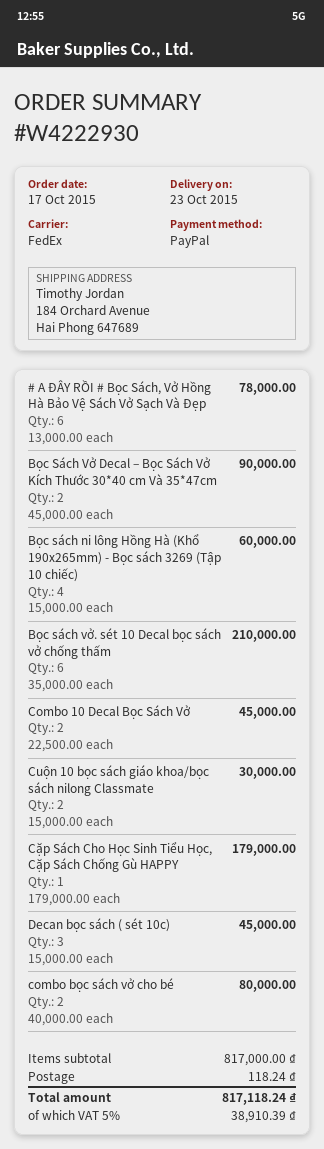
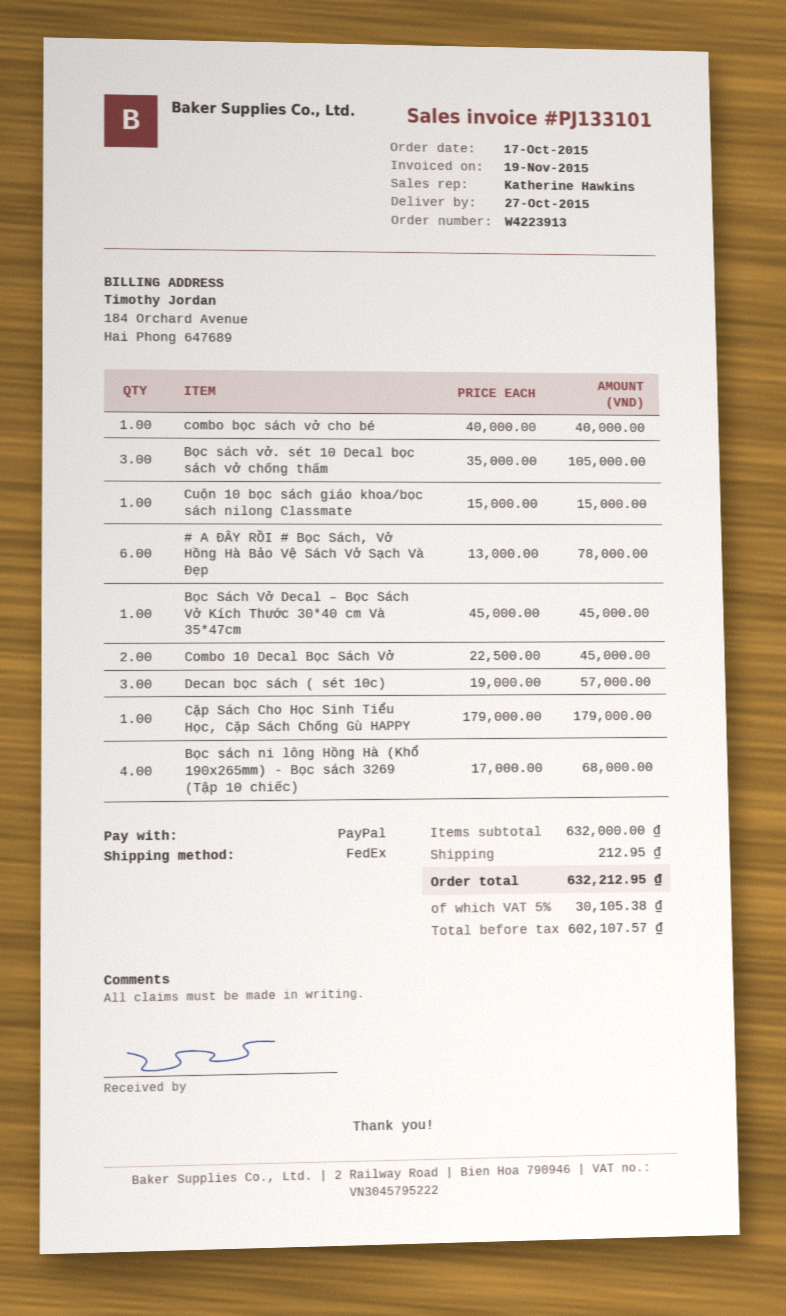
order number: W4222930 -> W4223913
delivery date: 2015-10-23 -> 2015-10-27
Bọc Sách Vở Decal – Bọc Sách Vở Kích Thước 30*40 cm Và 35*47cm: 2 x 45000.00 = 90000.00 -> 1 x 45000.00 = 45000.00
Bọc sách ni lông Hồng Hà (Khổ 190x265mm) - Bọc sách 3269 (Tập 10 chiếc): 4 x 15000.00 = 60000.00 -> 4 x 17000.00 = 68000.00
Bọc sách vở. sét 10 Decal bọc sách vở chống thấm: 6 x 35000.00 = 210000.00 -> 3 x 35000.00 = 105000.00
Cuộn 10 bọc sách giáo khoa/bọc sách nilong Classmate: 2 x 15000.00 = 30000.00 -> 1 x 15000.00 = 15000.00
Decan bọc sách ( sét 10c): 3 x 15000.00 = 45000.00 -> 3 x 19000.00 = 57000.00
combo bọc sách vở cho bé: 2 x 40000.00 = 80000.00 -> 1 x 40000.00 = 40000.00
subtotal: 817000.00 -> 632000.00
shipping: 118.24 -> 212.95
tax: 5% = 38910.39 -> 5% = 30105.38
total: 817118.24 -> 632212.95

